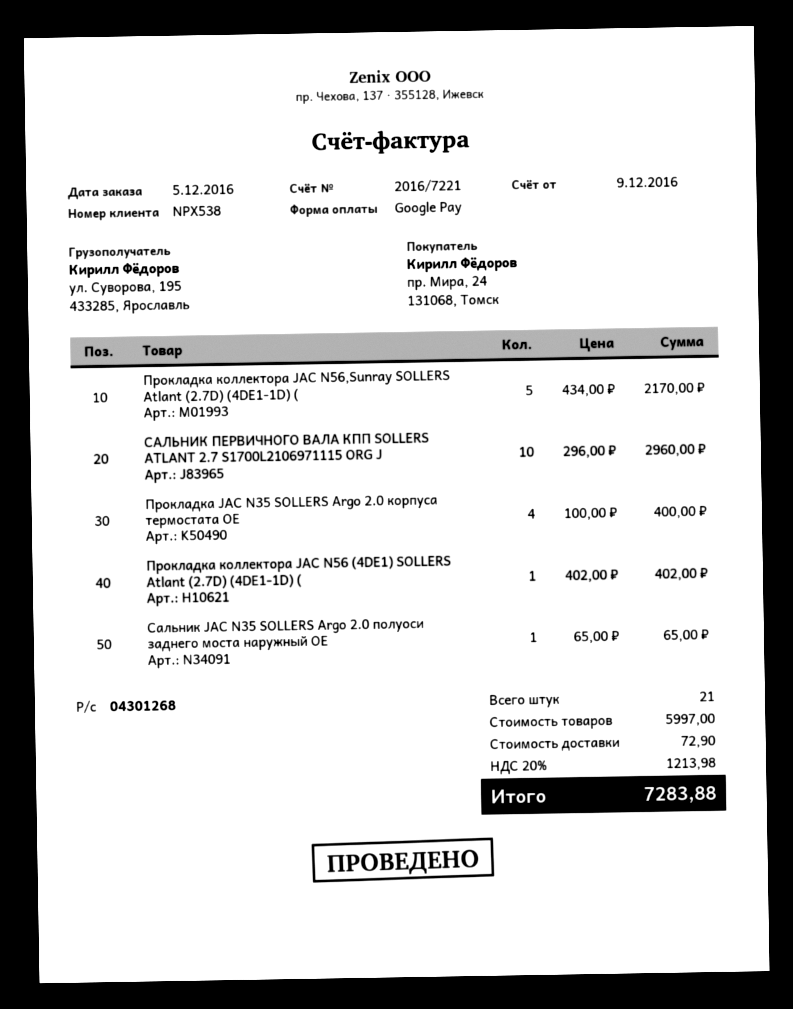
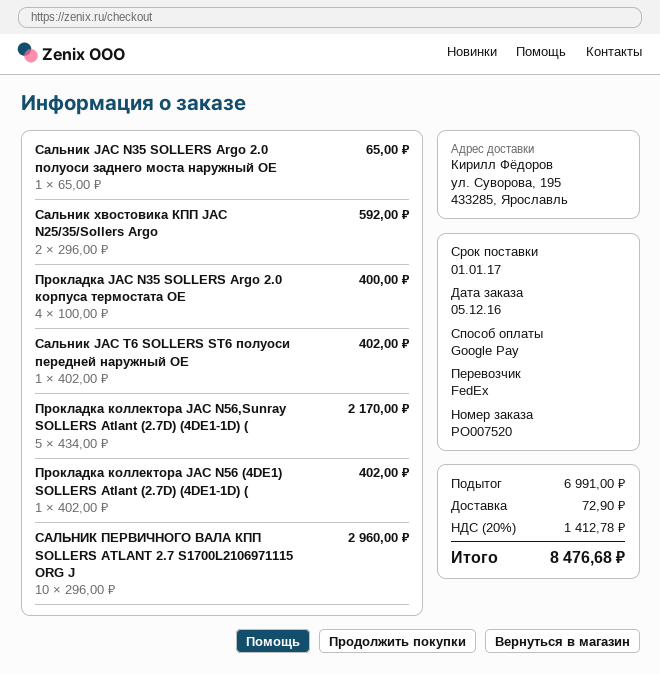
Сальник хвостовика КПП JAC N25/35/Sollers Argo: none -> 2 x 296.00 = 592.00
Сальник JAC T6 SOLLERS ST6 полуоси передней наружный OE: none -> 1 x 402.00 = 402.00
subtotal: 5997.00 -> 6991.00
tax: 20% = 1213.98 -> 20% = 1412.78
total: 7283.88 -> 8476.68

